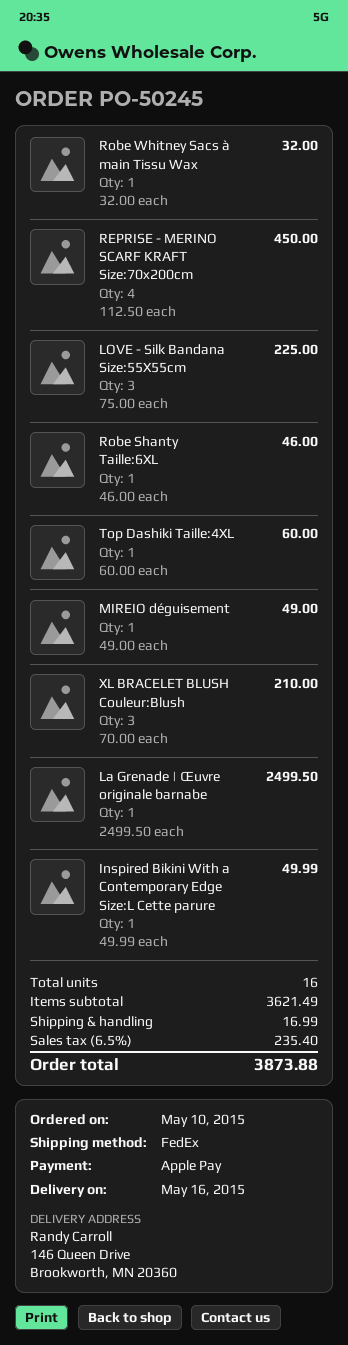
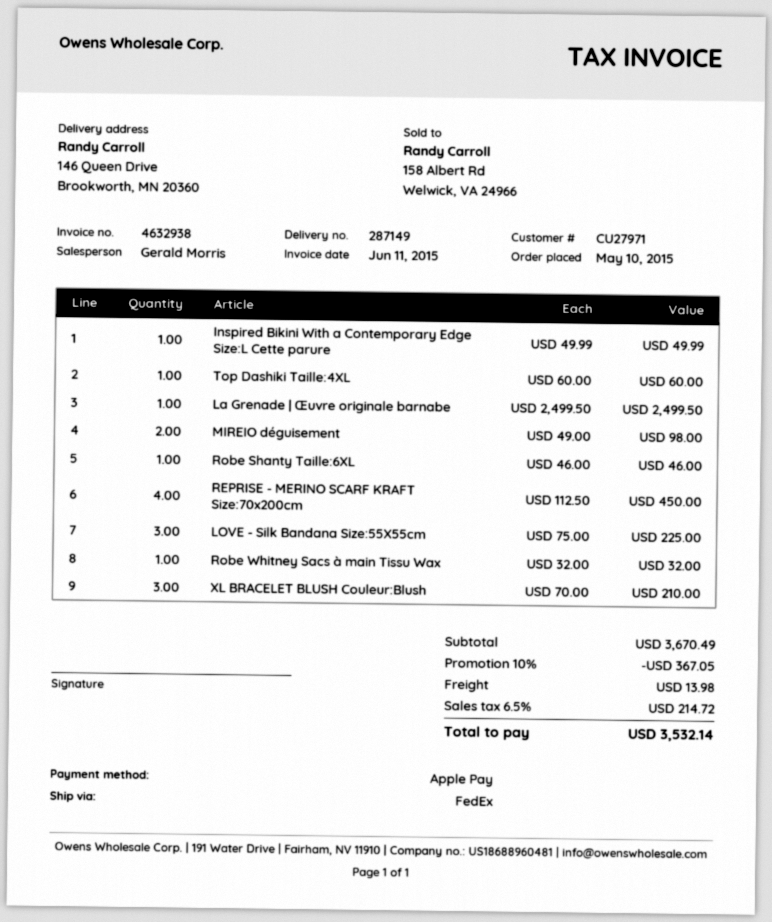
MIREIO déguisement: 1 x 49.00 = 49.00 -> 2 x 49.00 = 98.00
subtotal: 3621.49 -> 3670.49
discount: none -> 10% = 367.05
shipping: 16.99 -> 13.98
tax: 6.5% = 235.40 -> 6.5% = 214.72
total: 3873.88 -> 3532.14

